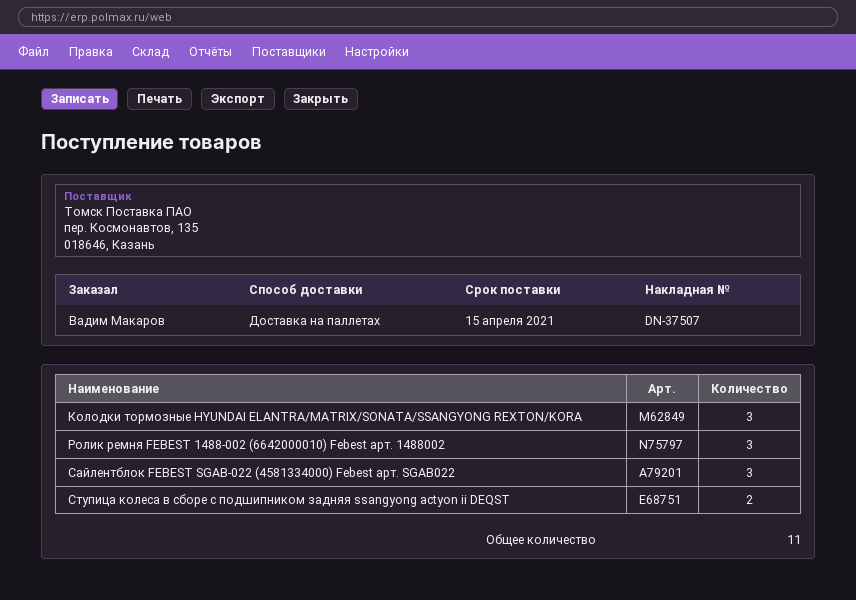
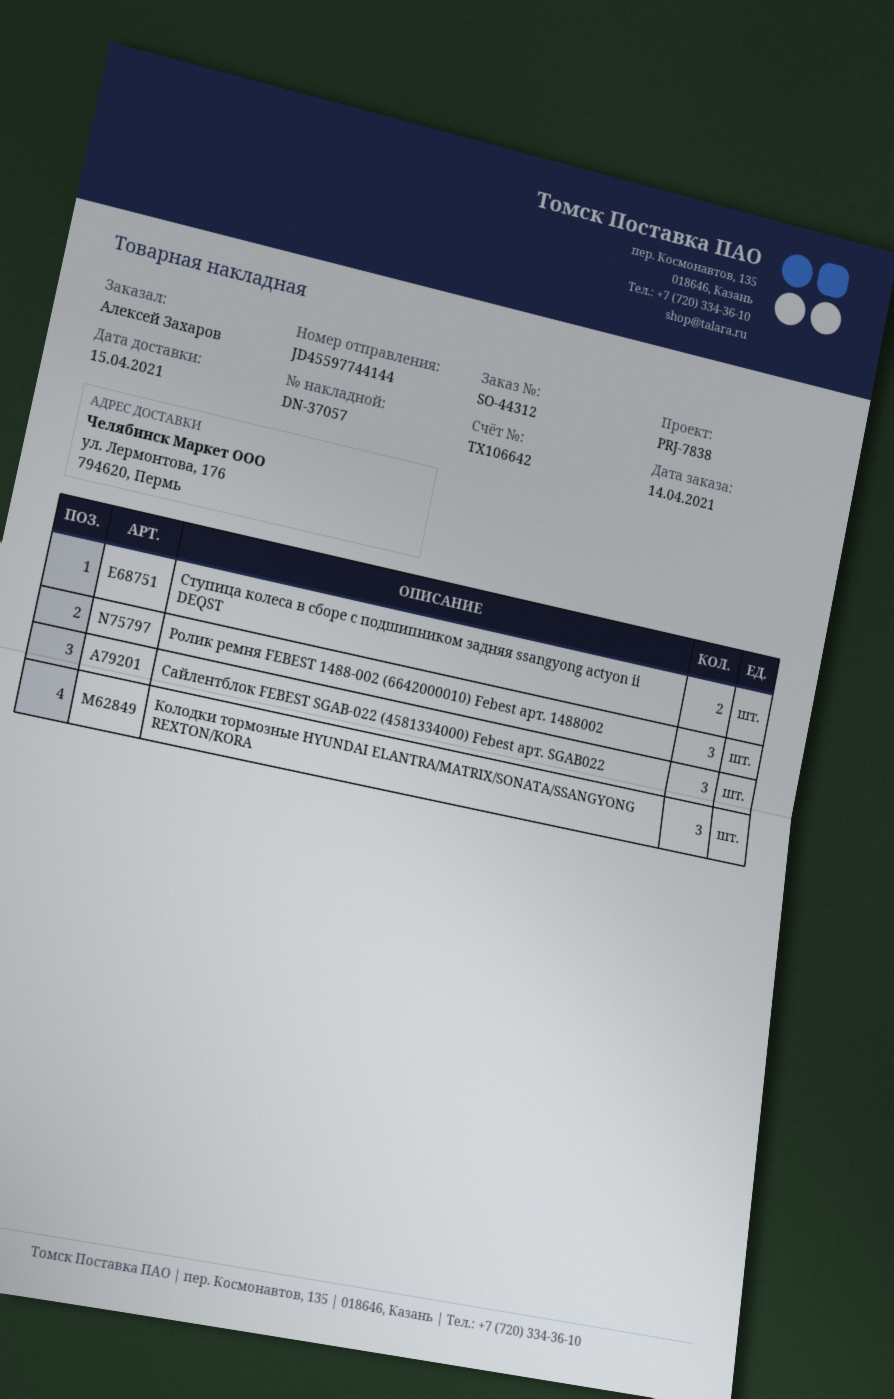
delivery note number: DN-37507 -> DN-37057
ordered by: Вадим Макаров -> Алексей Захаров

